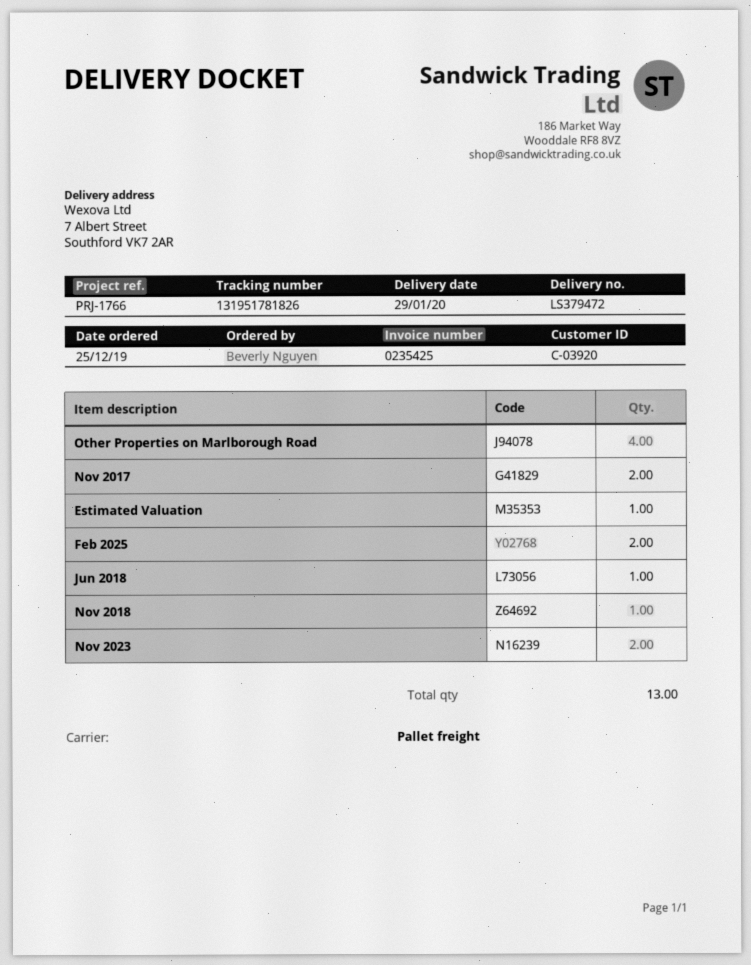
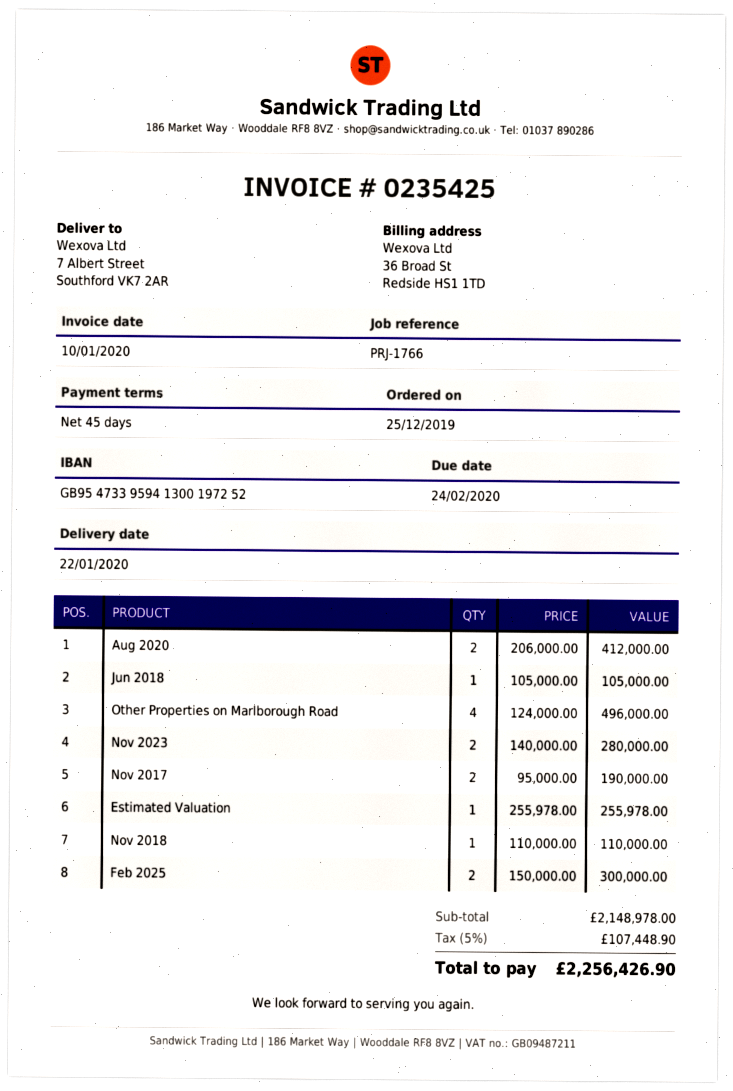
delivery date: 2020-01-29 -> 2020-01-22
Aug 2020: none -> 2

